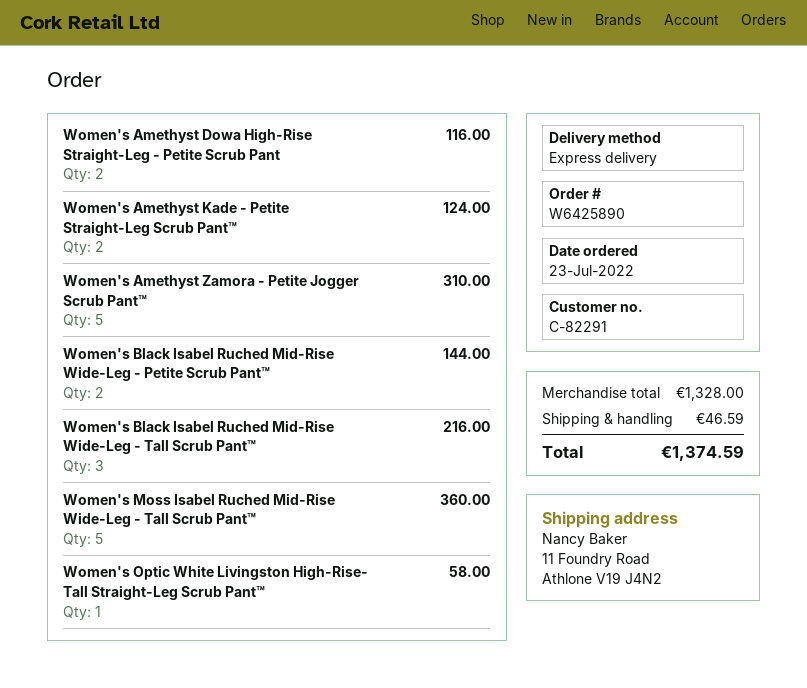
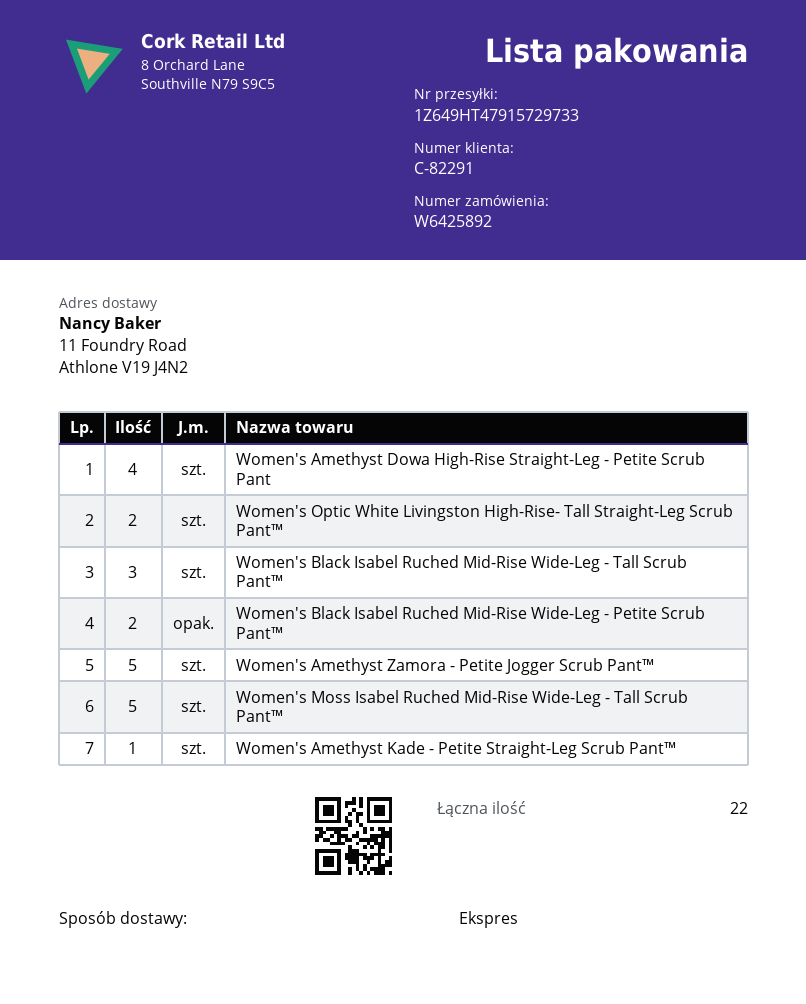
order number: W6425890 -> W6425892
Women's Amethyst Dowa High-Rise Straight-Leg - Petite Scrub Pant: 2 -> 4
Women's Amethyst Kade - Petite Straight-Leg Scrub Pant™: 2 -> 1
Women's Optic White Livingston High-Rise- Tall Straight-Leg Scrub Pant™: 1 -> 2

